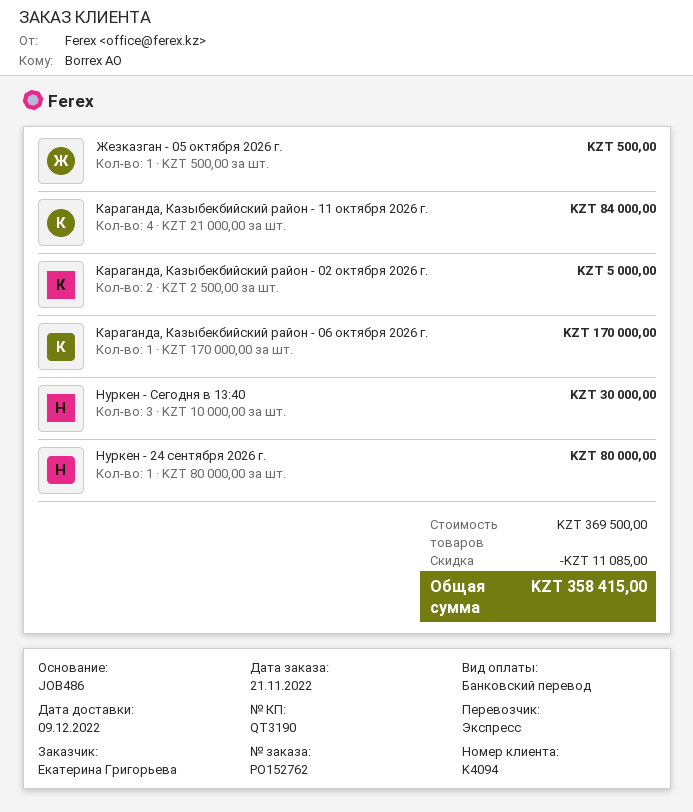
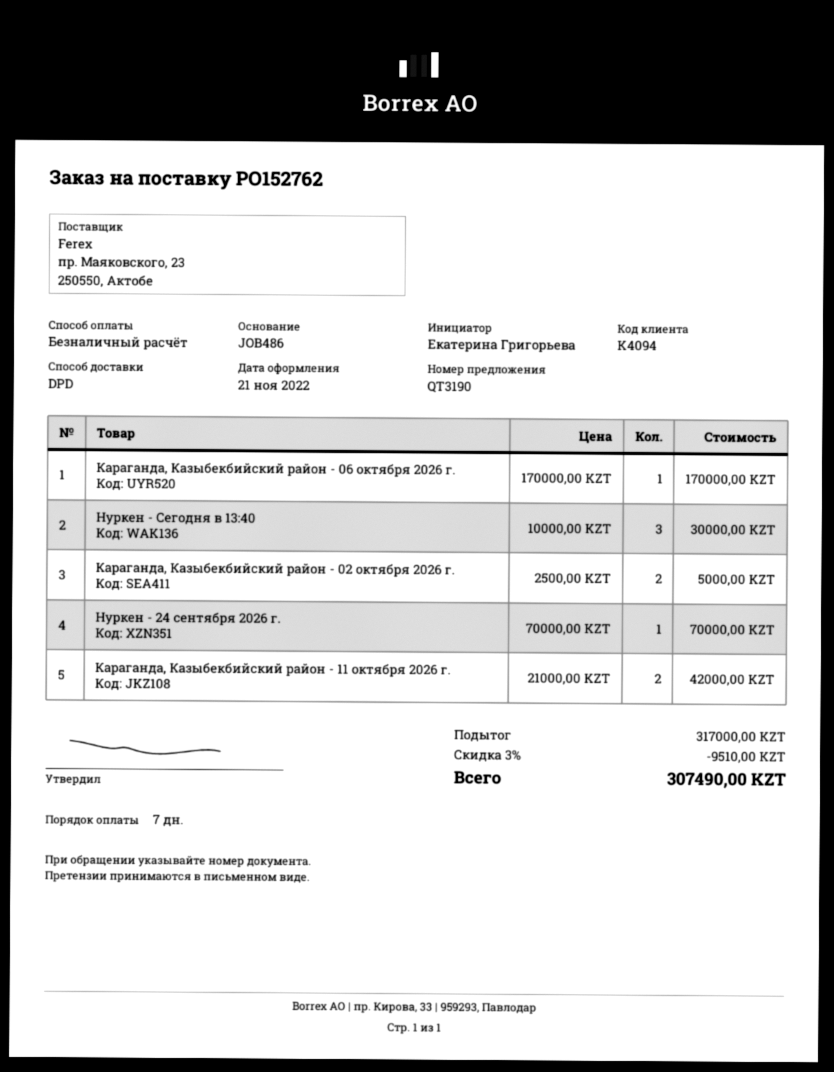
shipping method: express -> DPD
Жезказган - 05 октября 2026 г.: 1 x 500.00 = 500.00 -> none
Караганда, Казыбекбийский район - 11 октября 2026 г.: 4 x 21000.00 = 84000.00 -> 2 x 21000.00 = 42000.00
Нуркен - 24 сентября 2026 г.: 1 x 80000.00 = 80000.00 -> 1 x 70000.00 = 70000.00
subtotal: 369500.00 -> 317000.00
discount: 11085.00 -> 9510.00
total: 358415.00 -> 307490.00

